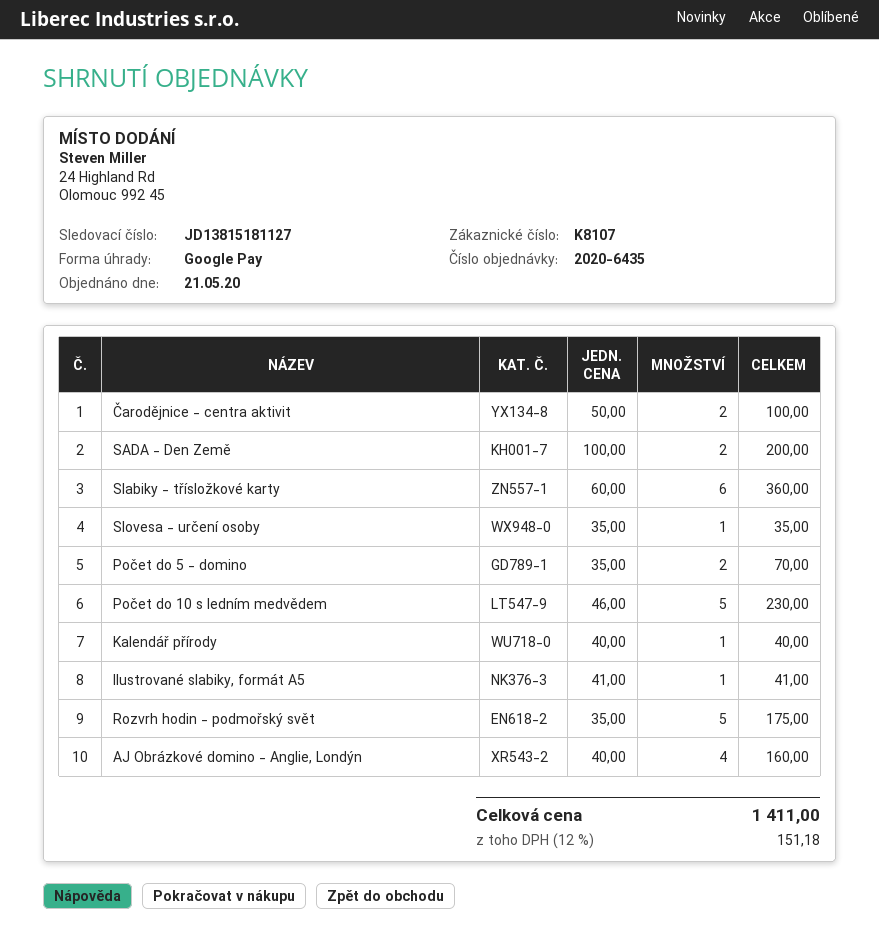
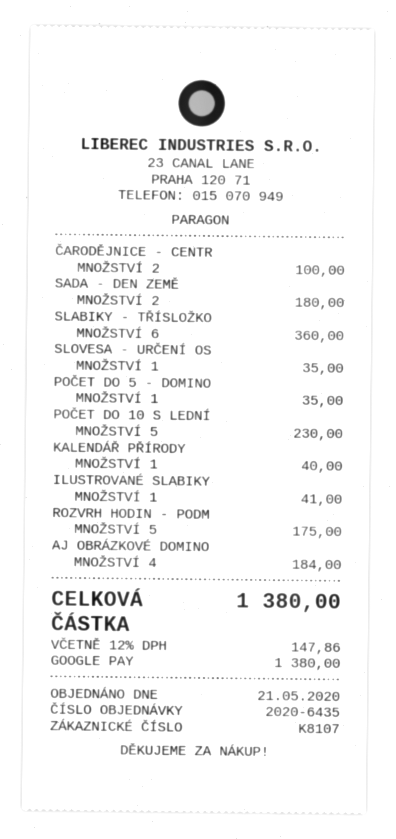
SADA - Den Země: 2 for 200.00 -> 2 for 180.00
Počet do 5 - domino: 2 for 70.00 -> 1 for 35.00
AJ Obrázkové domino - Anglie, Londýn: 4 for 160.00 -> 4 for 184.00
tax: 12% = 151.18 -> 12% = 147.86
total: 1411.00 -> 1380.00

